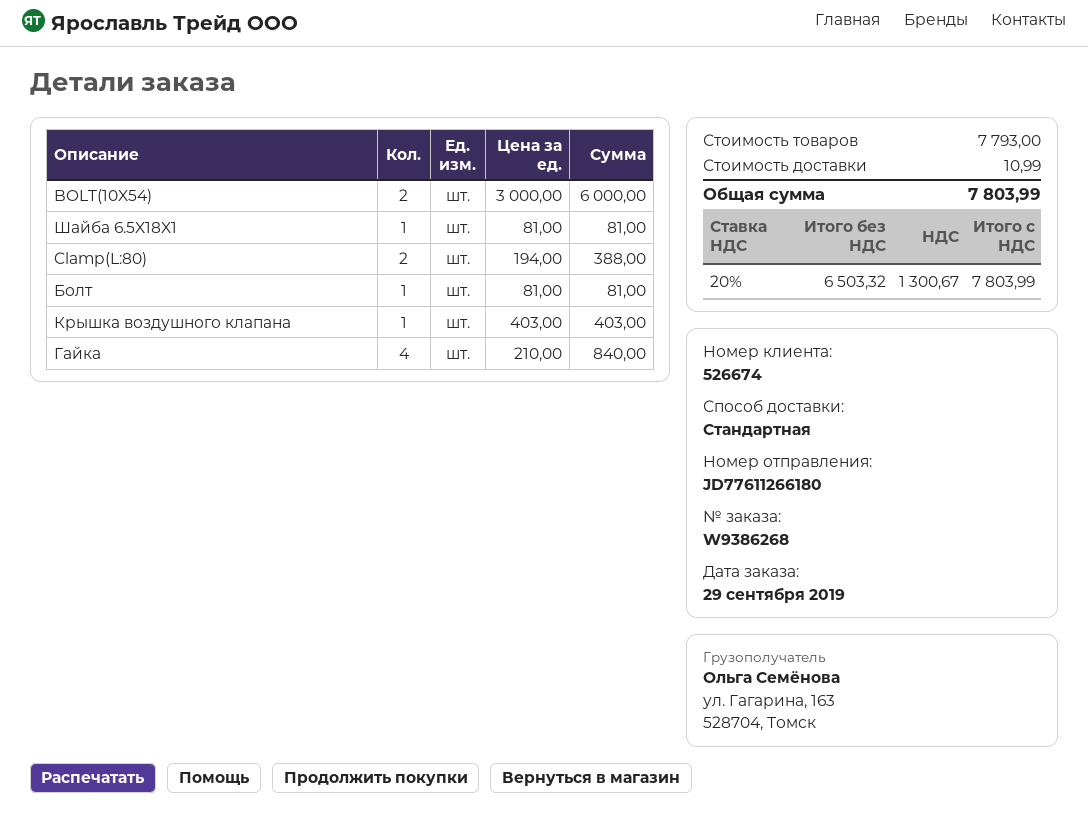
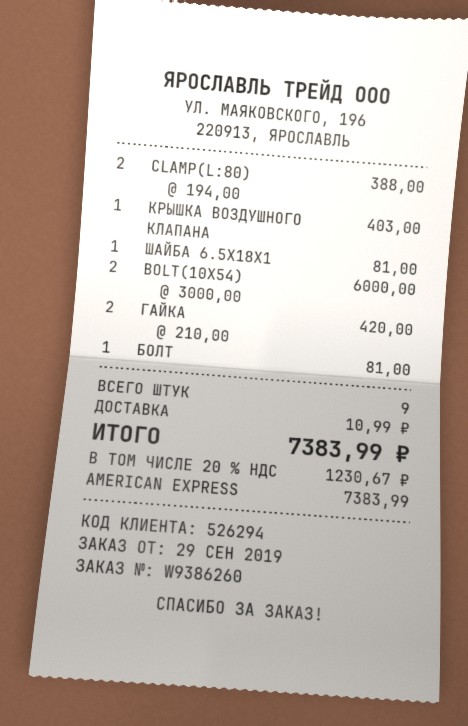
order number: W9386268 -> W9386260
customer number: 526674 -> 526294
Гайка: 4 x 210.00 = 840.00 -> 2 x 210.00 = 420.00
tax: 20% = 1300.67 -> 20% = 1230.67
total: 7803.99 -> 7383.99

